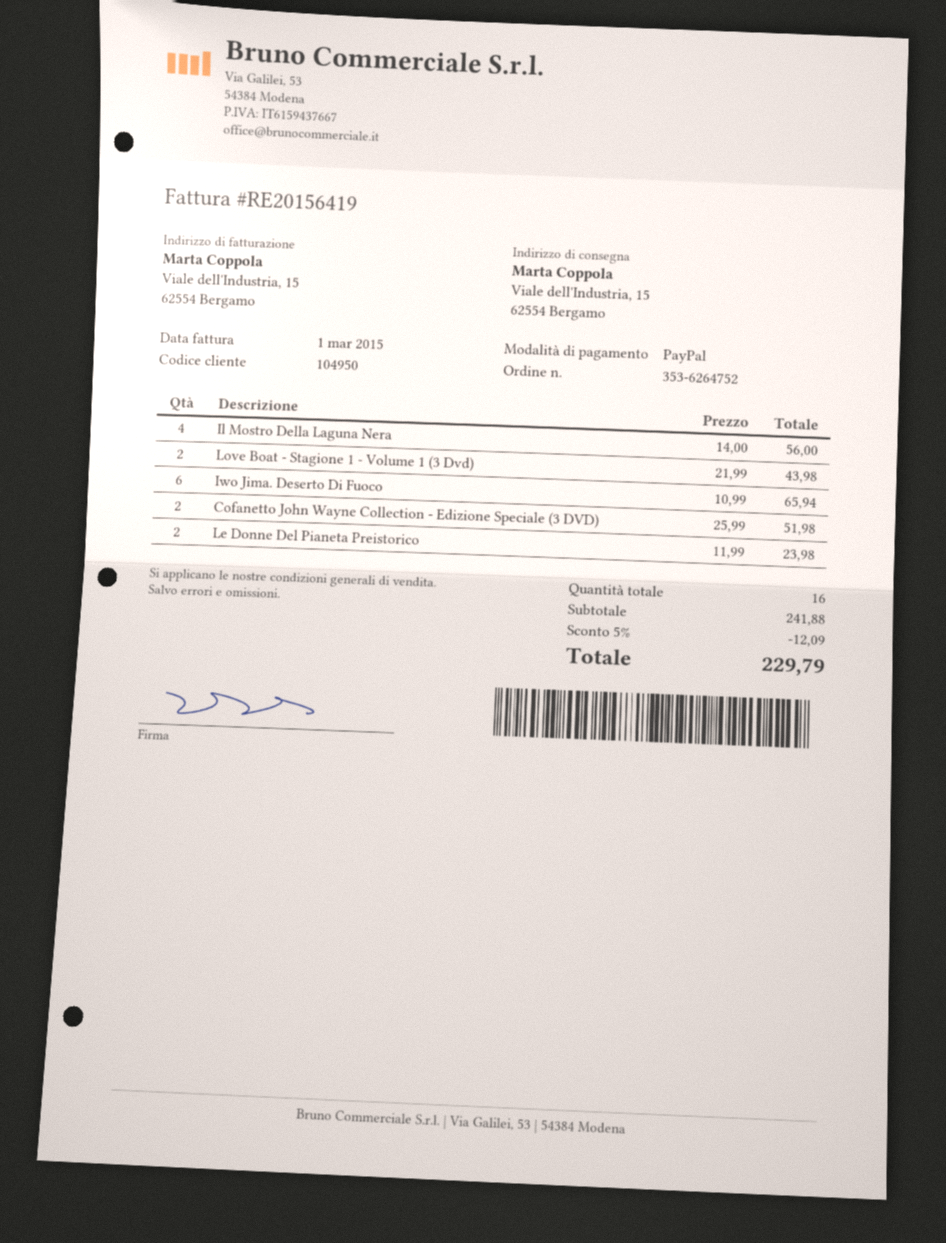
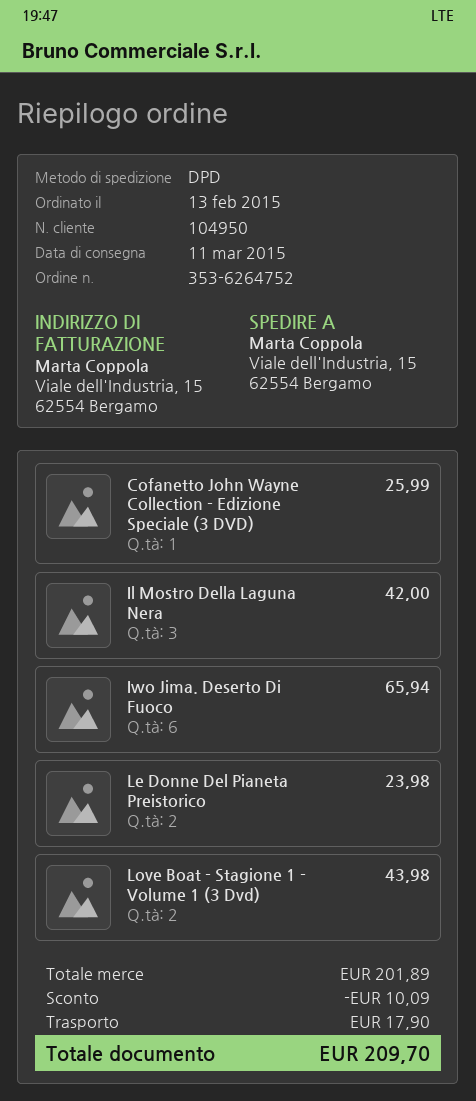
Il Mostro Della Laguna Nera: 4 for 56.00 -> 3 for 42.00
Cofanetto John Wayne Collection - Edizione Speciale (3 DVD): 2 for 51.98 -> 1 for 25.99
subtotal: 241.88 -> 201.89
discount: 12.09 -> 10.09
shipping: none -> 17.90
total: 229.79 -> 209.70

